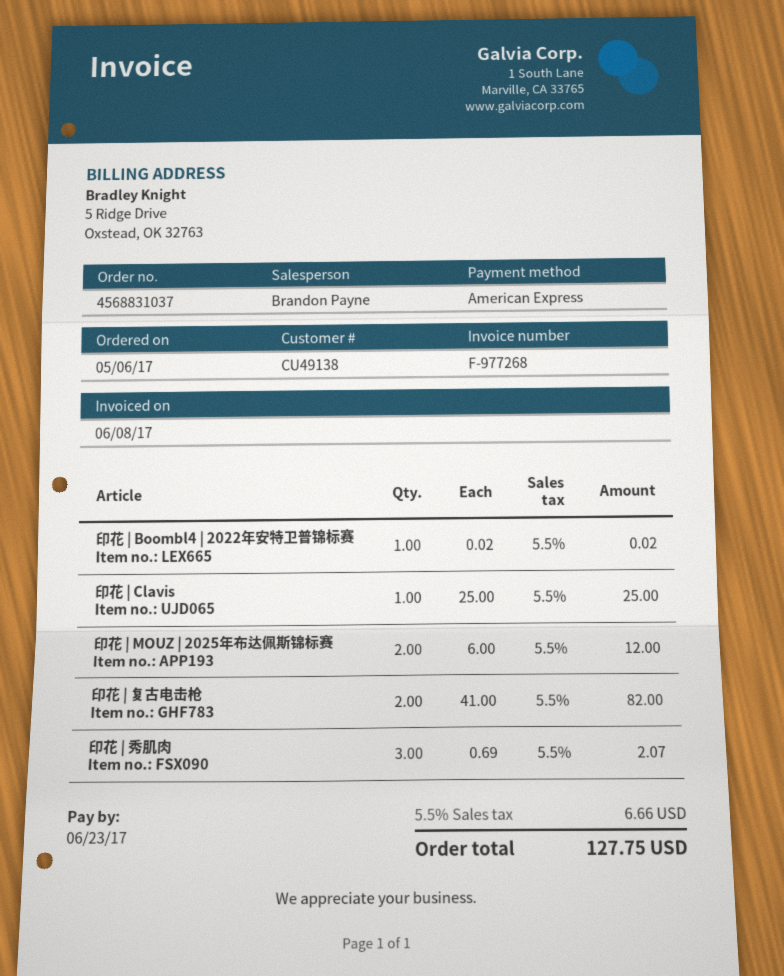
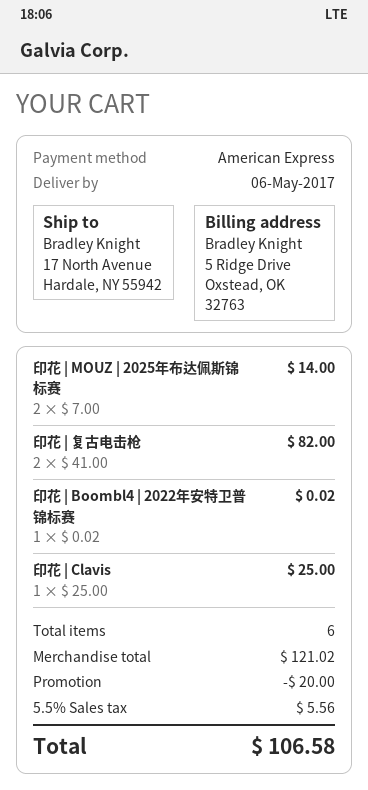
印花 | MOUZ | 2025年布达佩斯锦标赛: 2 x 6.00 = 12.00 -> 2 x 7.00 = 14.00
印花 | 秀肌肉: 3 x 0.69 = 2.07 -> none
discount: none -> 20.00
tax: 5.5% = 6.66 -> 5.5% = 5.56
total: 127.75 -> 106.58

